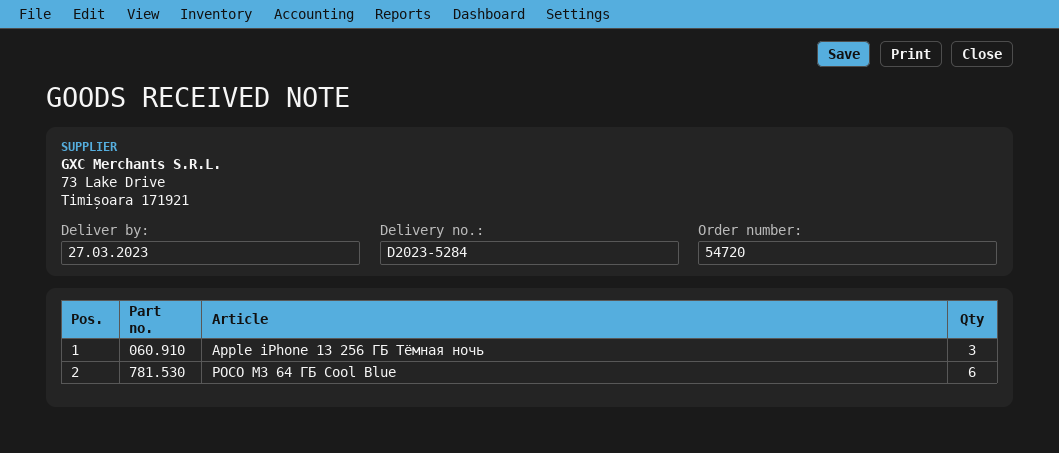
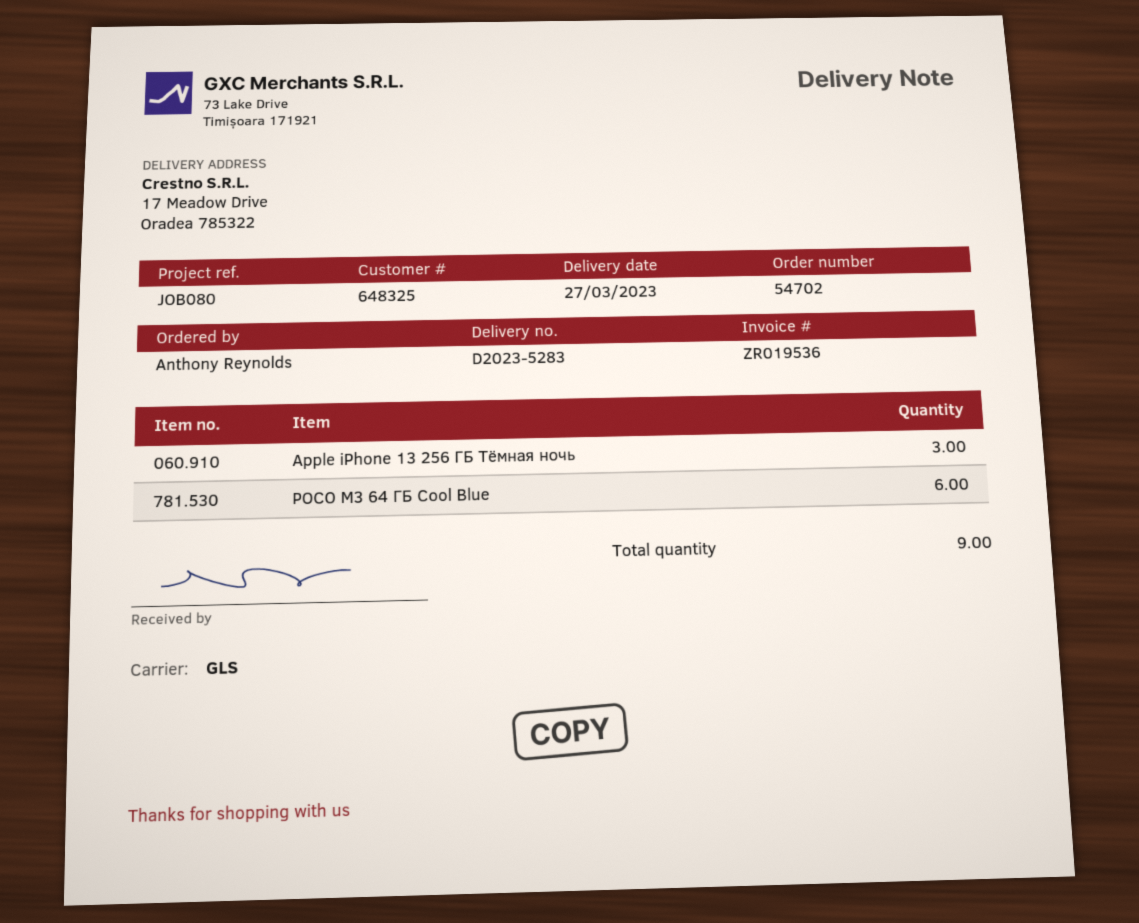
order number: 54720 -> 54702
delivery note number: D2023-5284 -> D2023-5283

